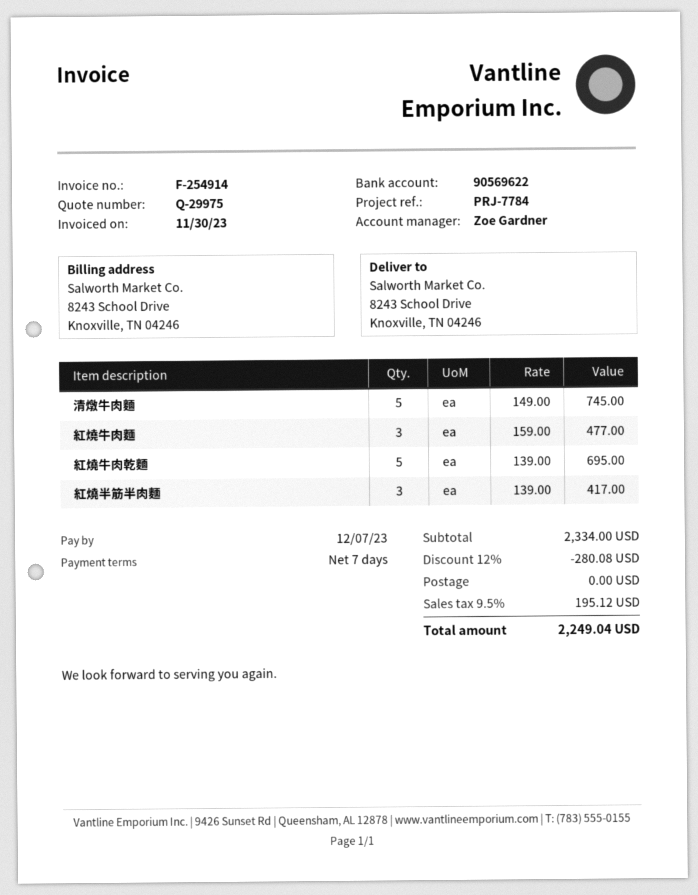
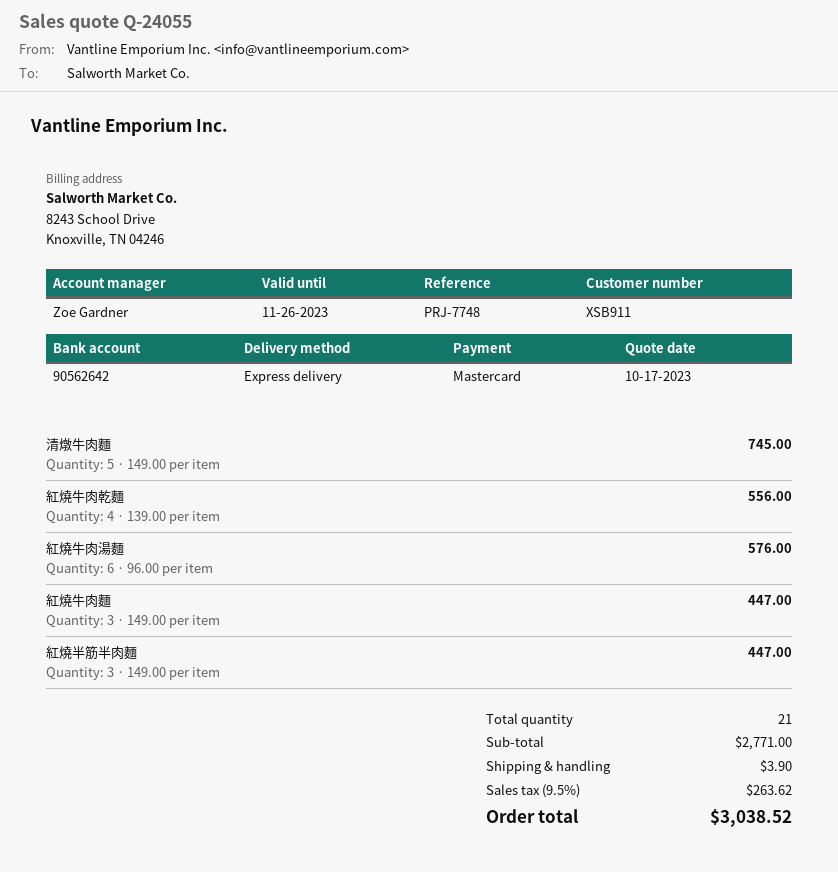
quote number: Q-29975 -> Q-24055
reference: PRJ-7784 -> PRJ-7748
bank account: 90569622 -> 90562642
紅燒牛肉麵: 3 x 159.00 = 477.00 -> 3 x 149.00 = 447.00
紅燒牛肉乾麵: 5 x 139.00 = 695.00 -> 4 x 139.00 = 556.00
紅燒半筋半肉麵: 3 x 139.00 = 417.00 -> 3 x 149.00 = 447.00
紅燒牛肉湯麵: none -> 6 x 96.00 = 576.00
subtotal: 2334.00 -> 2771.00
discount: 12% = 280.08 -> none
shipping: 0.00 -> 3.90
tax: 9.5% = 195.12 -> 9.5% = 263.62
total: 2249.04 -> 3038.52

